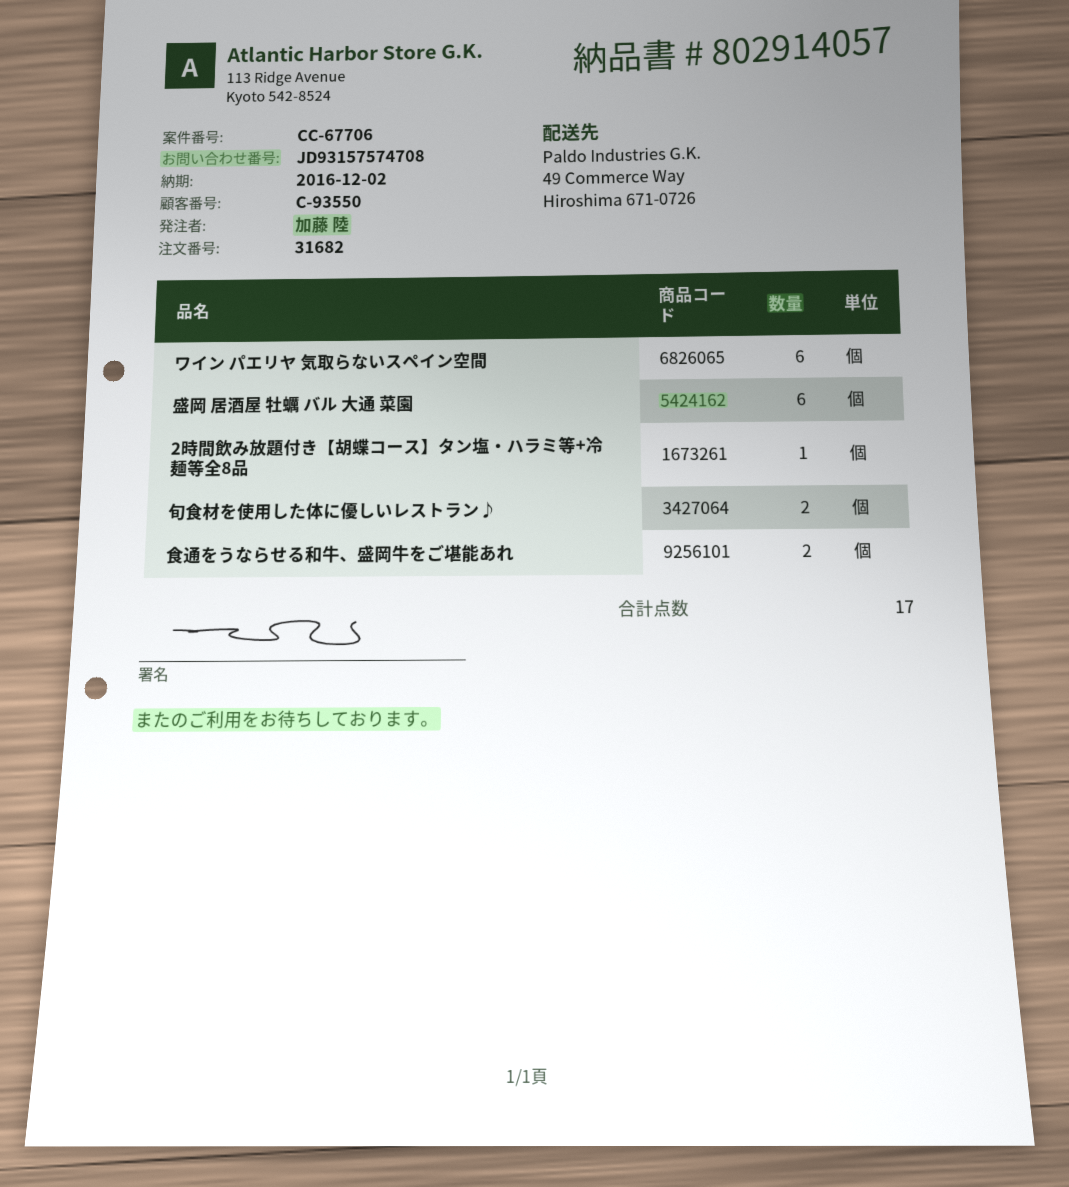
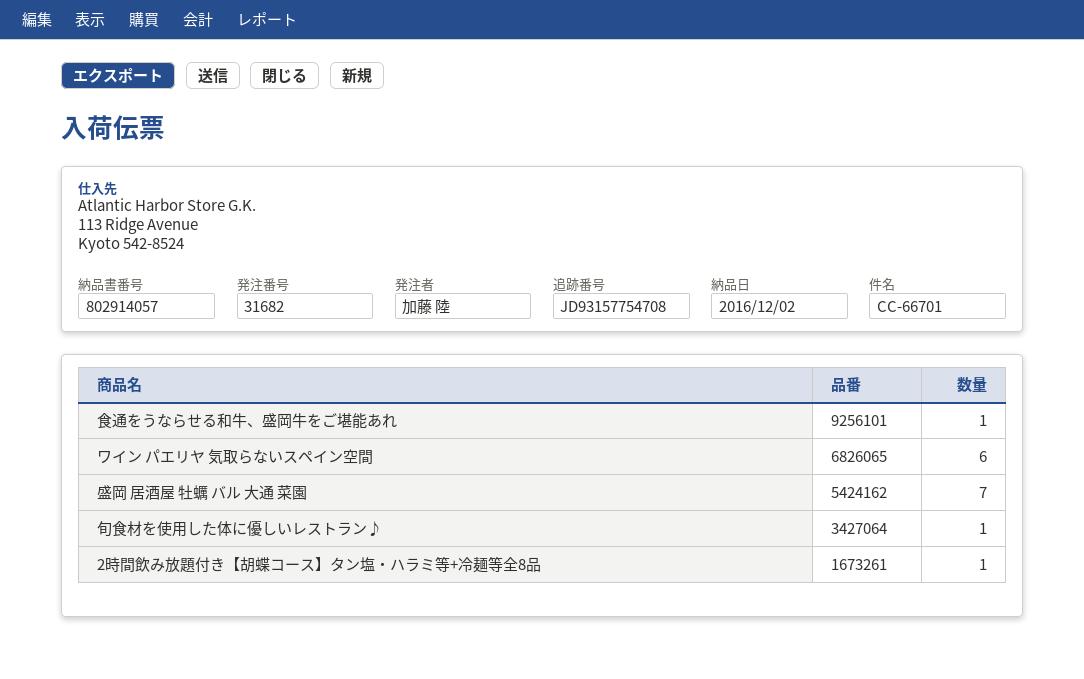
reference: CC-67706 -> CC-66701
tracking number: JD93157574708 -> JD93157754708
盛岡 居酒屋 牡蠣 バル 大通 菜園: 6 -> 7
旬食材を使用した体に優しいレストラン♪: 2 -> 1
食通をうならせる和牛、盛岡牛をご堪能あれ: 2 -> 1

